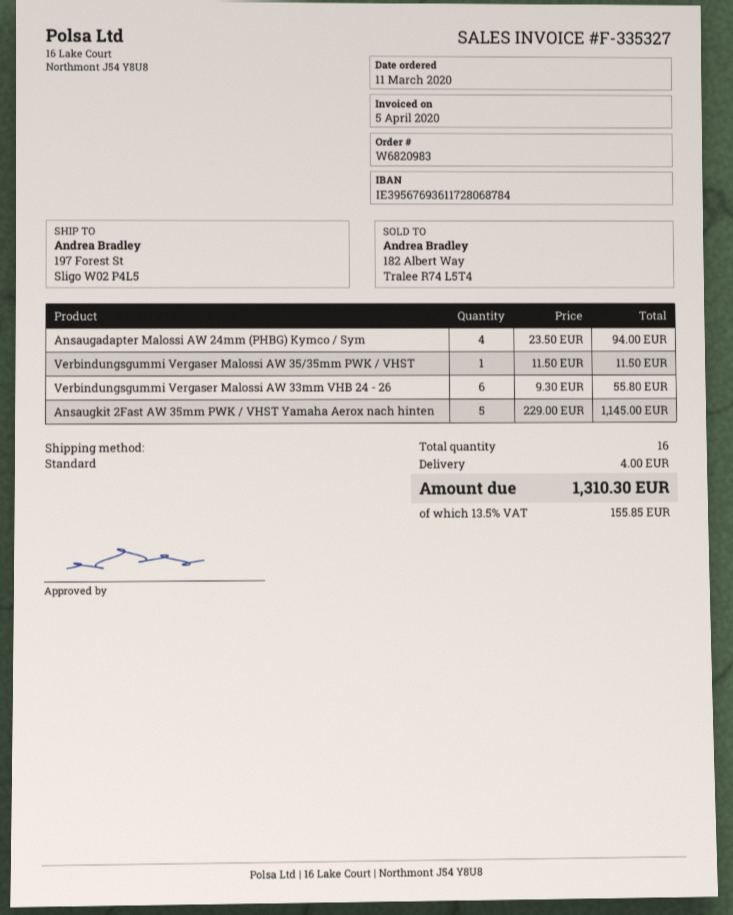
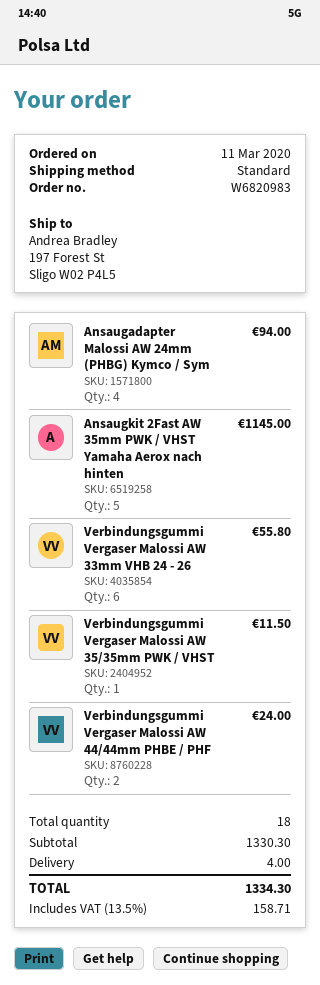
Verbindungsgummi Vergaser Malossi AW 44/44mm PHBE / PHF: none -> 2 for 24.00
total quantity: 16 -> 18
tax: 13.5% = 155.85 -> 13.5% = 158.71
total: 1310.30 -> 1334.30

